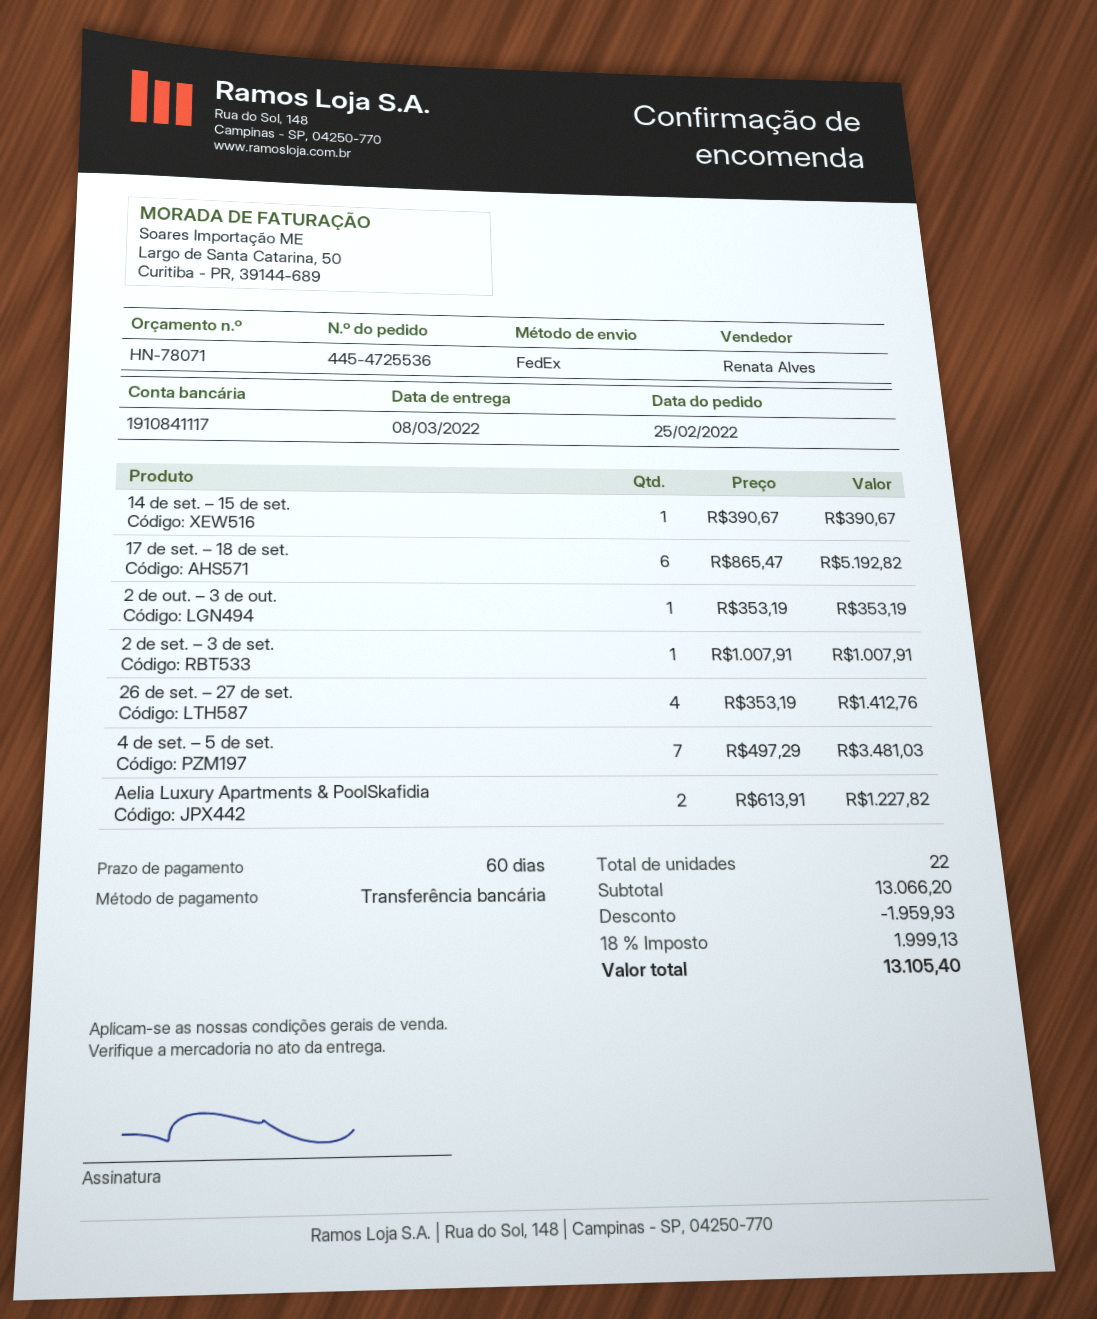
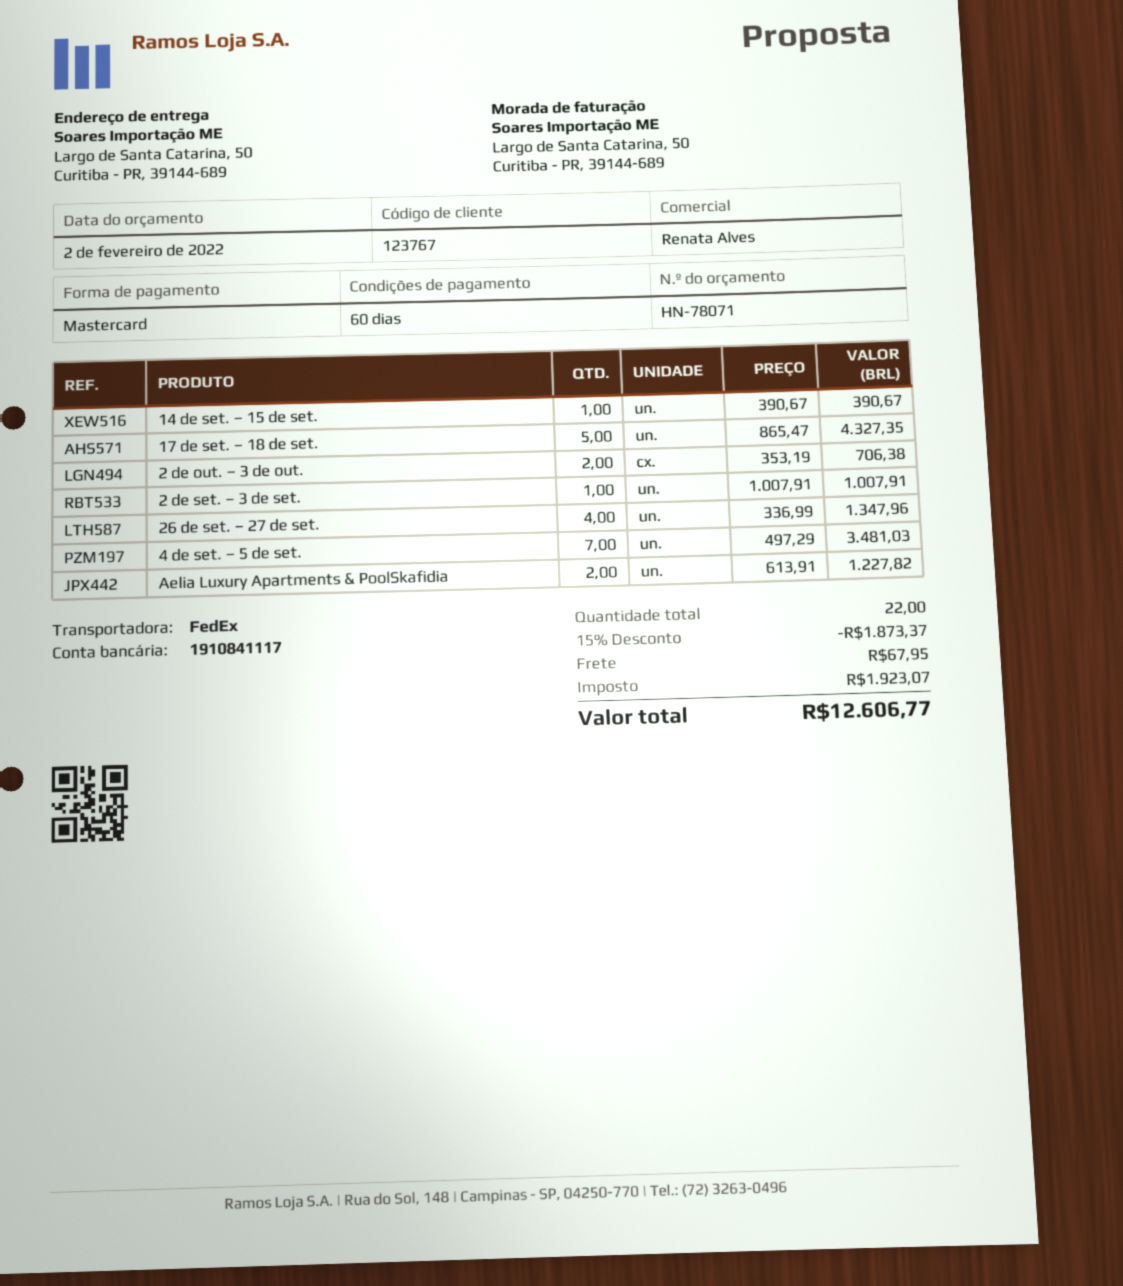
payment method: bank transfer -> Mastercard
17 de set. – 18 de set.: 6 x 865.47 = 5192.82 -> 5 x 865.47 = 4327.35
2 de out. – 3 de out.: 1 x 353.19 = 353.19 -> 2 x 353.19 = 706.38
26 de set. – 27 de set.: 4 x 353.19 = 1412.76 -> 4 x 336.99 = 1347.96
discount: 1959.93 -> 1873.37
shipping: none -> 67.95
tax: 1999.13 -> 1923.07
total: 13105.40 -> 12606.77

